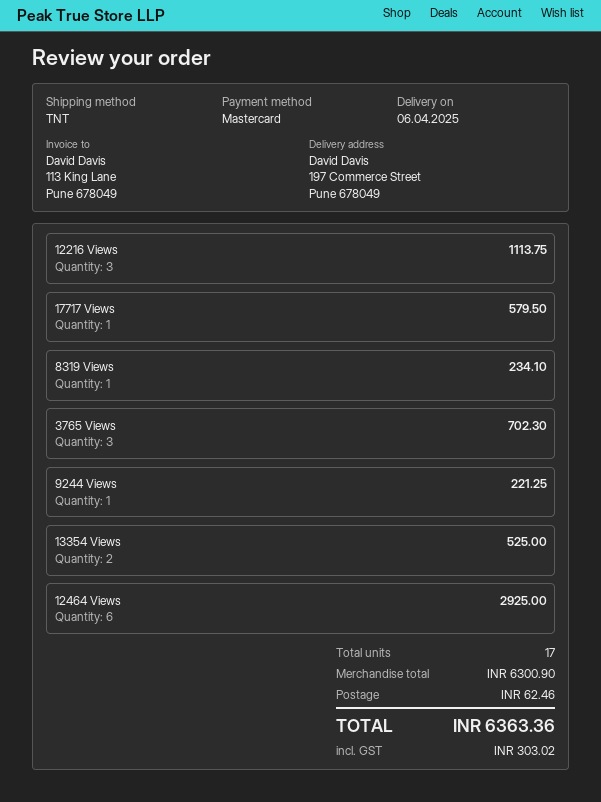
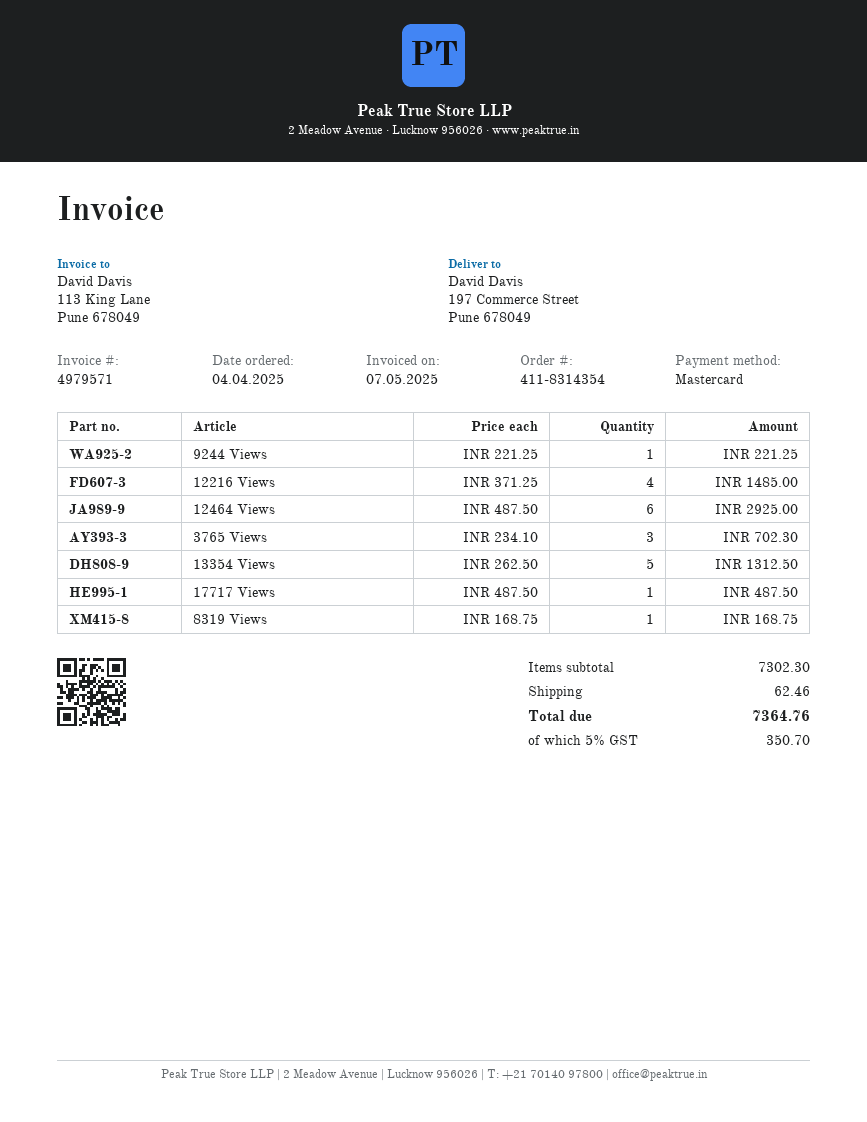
12216 Views: 3 for 1113.75 -> 4 for 1485.00
17717 Views: 1 for 579.50 -> 1 for 487.50
8319 Views: 1 for 234.10 -> 1 for 168.75
13354 Views: 2 for 525.00 -> 5 for 1312.50
subtotal: 6300.90 -> 7302.30
tax: 303.02 -> 350.70
total: 6363.36 -> 7364.76

